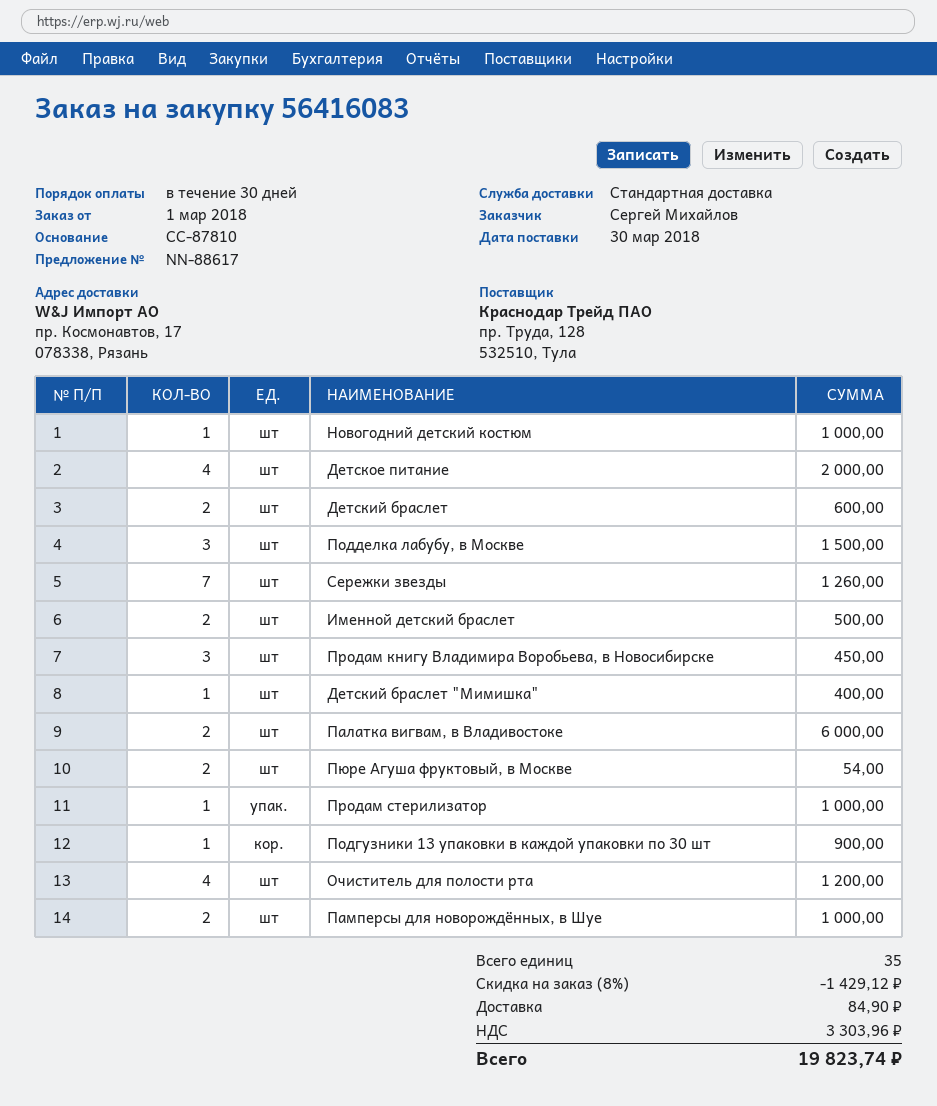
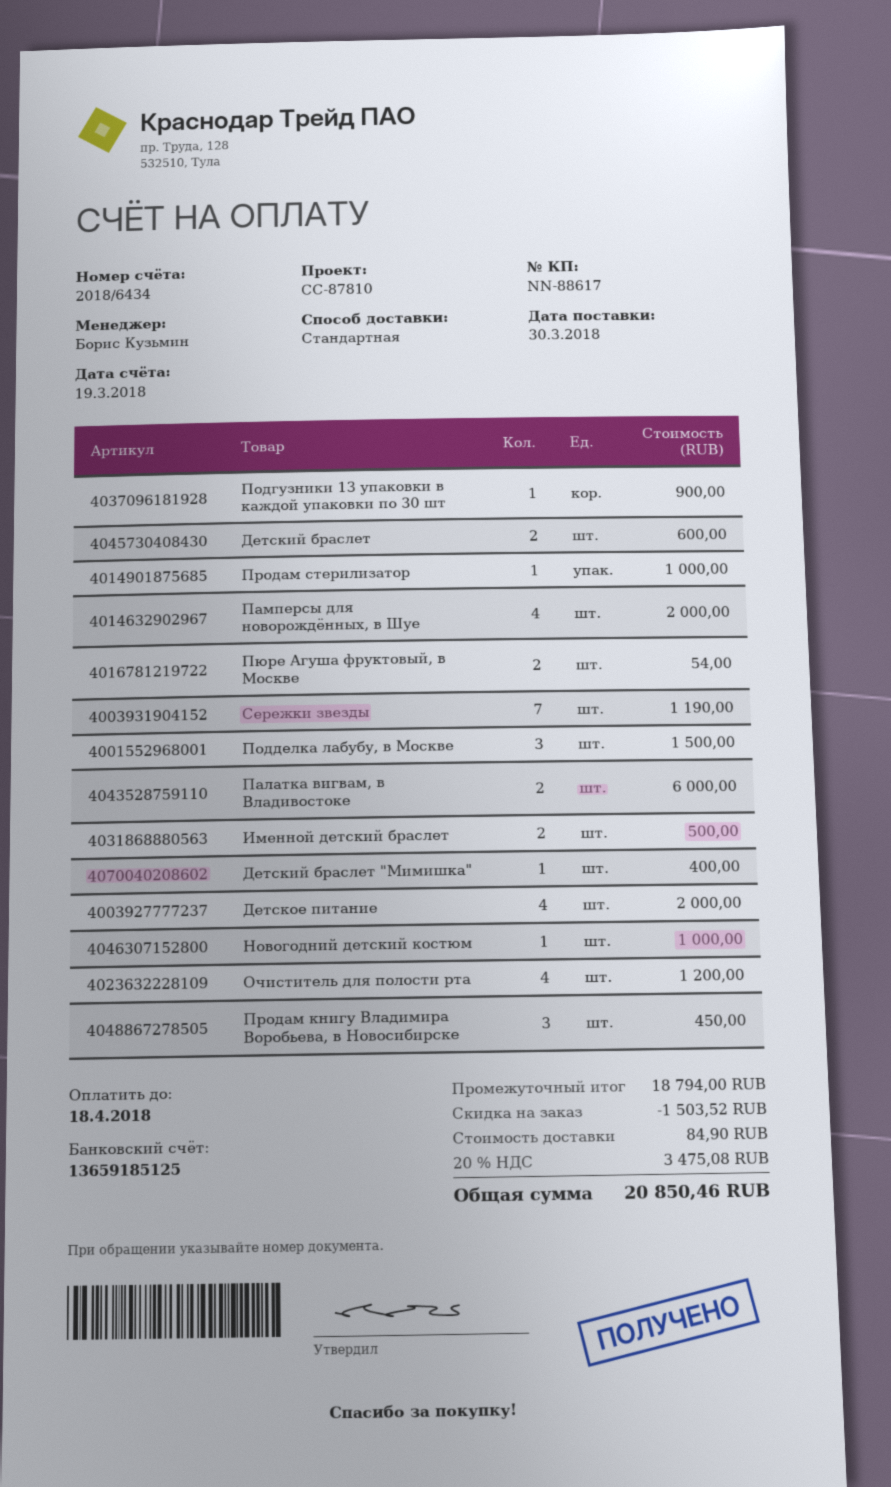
Сережки звезды: 7 for 1260.00 -> 7 for 1190.00
Памперсы для новорождённых, в Шуе: 2 for 1000.00 -> 4 for 2000.00
discount: 1429.12 -> 1503.52
tax: 3303.96 -> 3475.08
total: 19823.74 -> 20850.46

